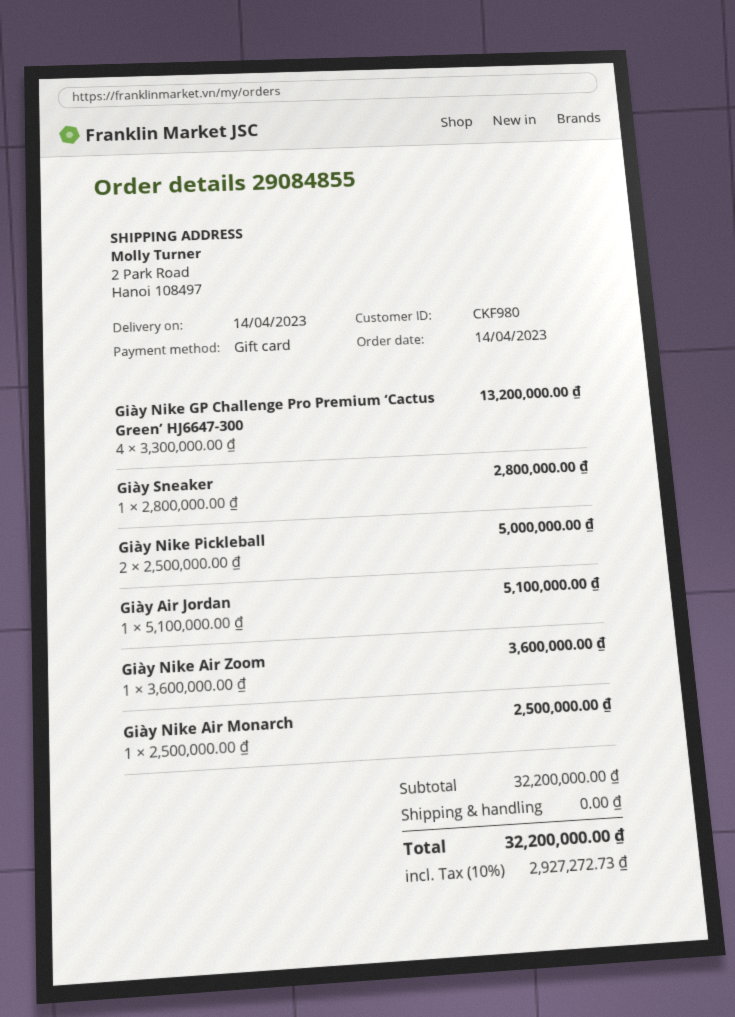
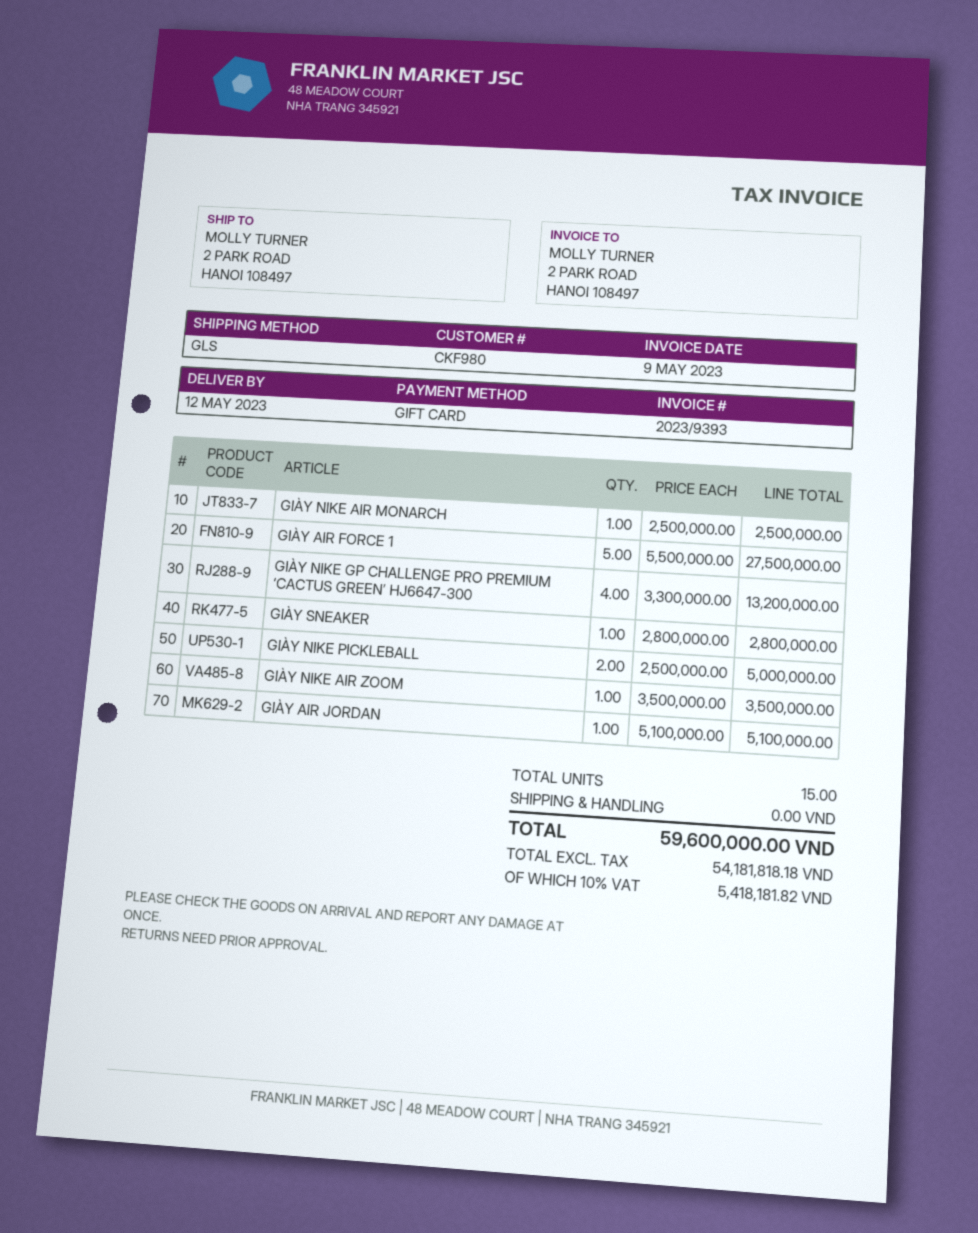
delivery date: 2023-04-14 -> 2023-05-12
Giày Nike Air Zoom: 1 x 3600000.00 = 3600000.00 -> 1 x 3500000.00 = 3500000.00
GIÀY AIR FORCE 1: none -> 5 x 5500000.00 = 27500000.00
tax: 10% = 2927272.73 -> 10% = 5418181.82
total: 32200000.00 -> 59600000.00

